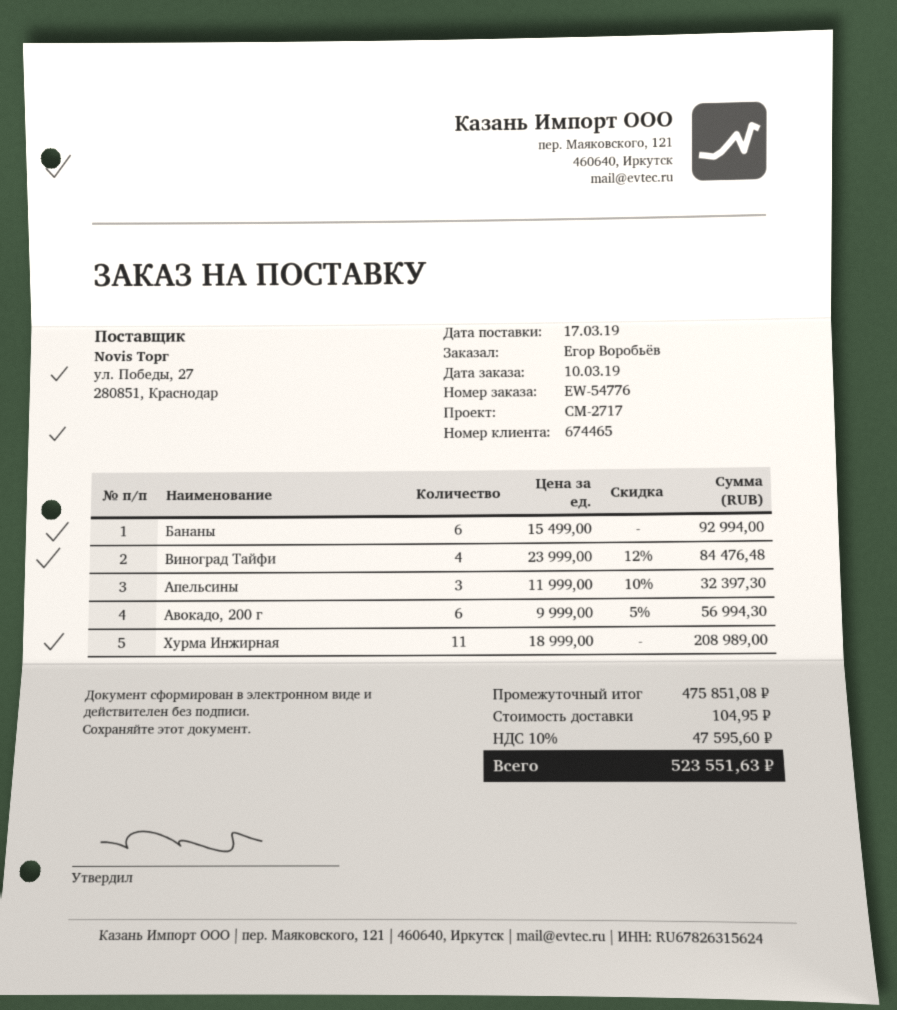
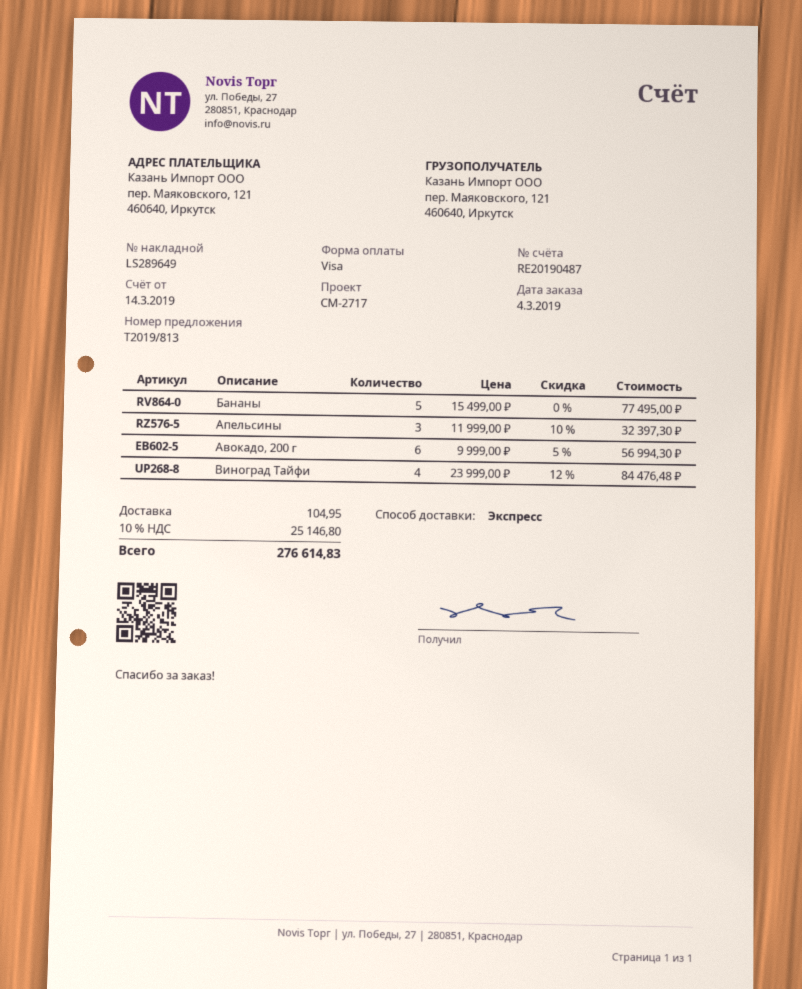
order date: 2019-03-10 -> 2019-03-04
Бананы: 6 x 15499.00 = 92994.00 -> 5 x 15499.00 = 77495.00
Хурма Инжирная: 11 x 18999.00 = 208989.00 -> none
tax: 10% = 47595.60 -> 10% = 25146.80
total: 523551.63 -> 276614.83

